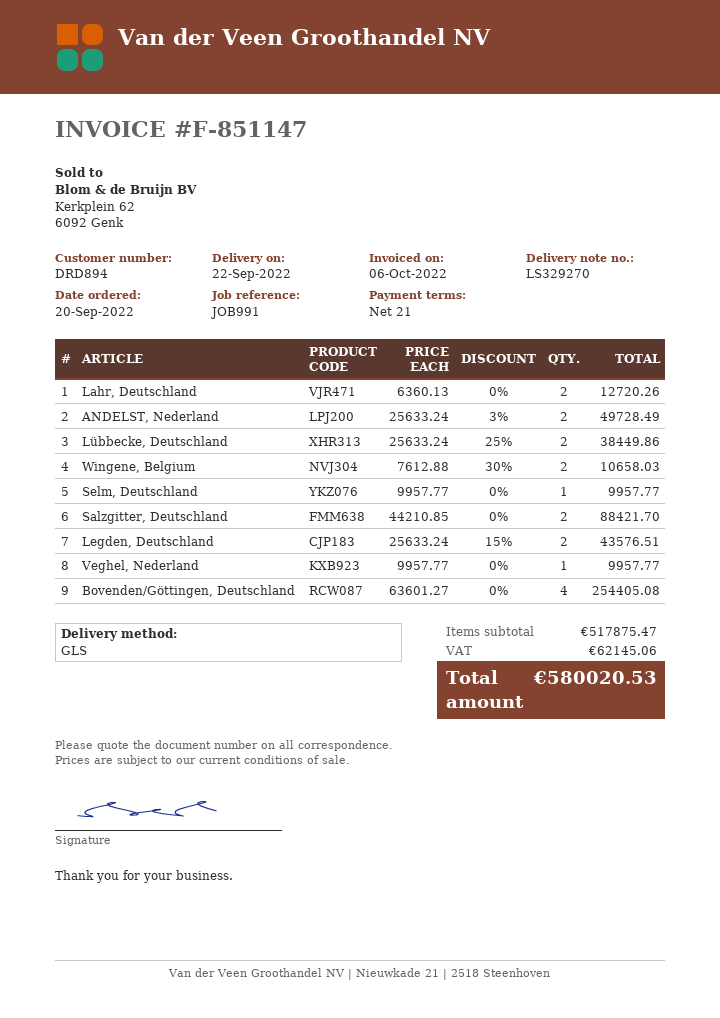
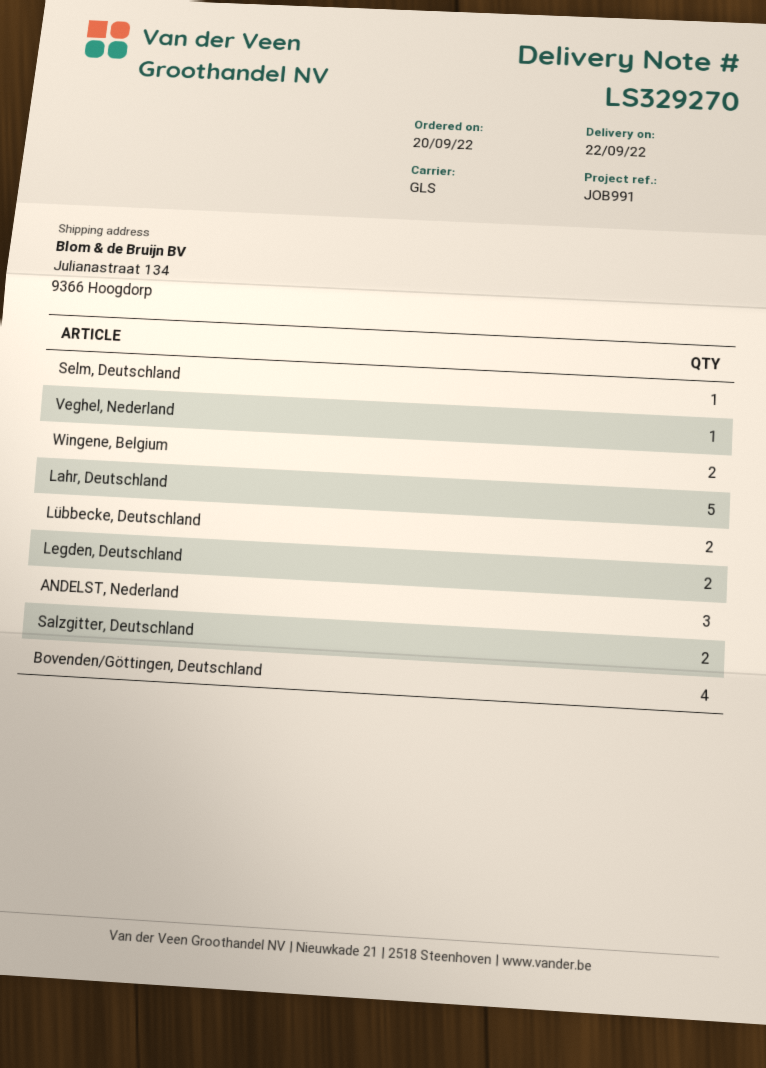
Lahr, Deutschland: 2 -> 5
ANDELST, Nederland: 2 -> 3

